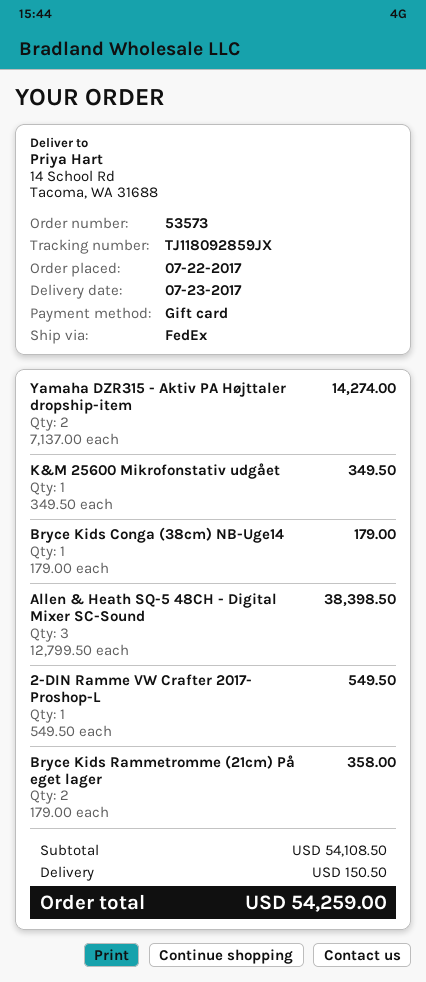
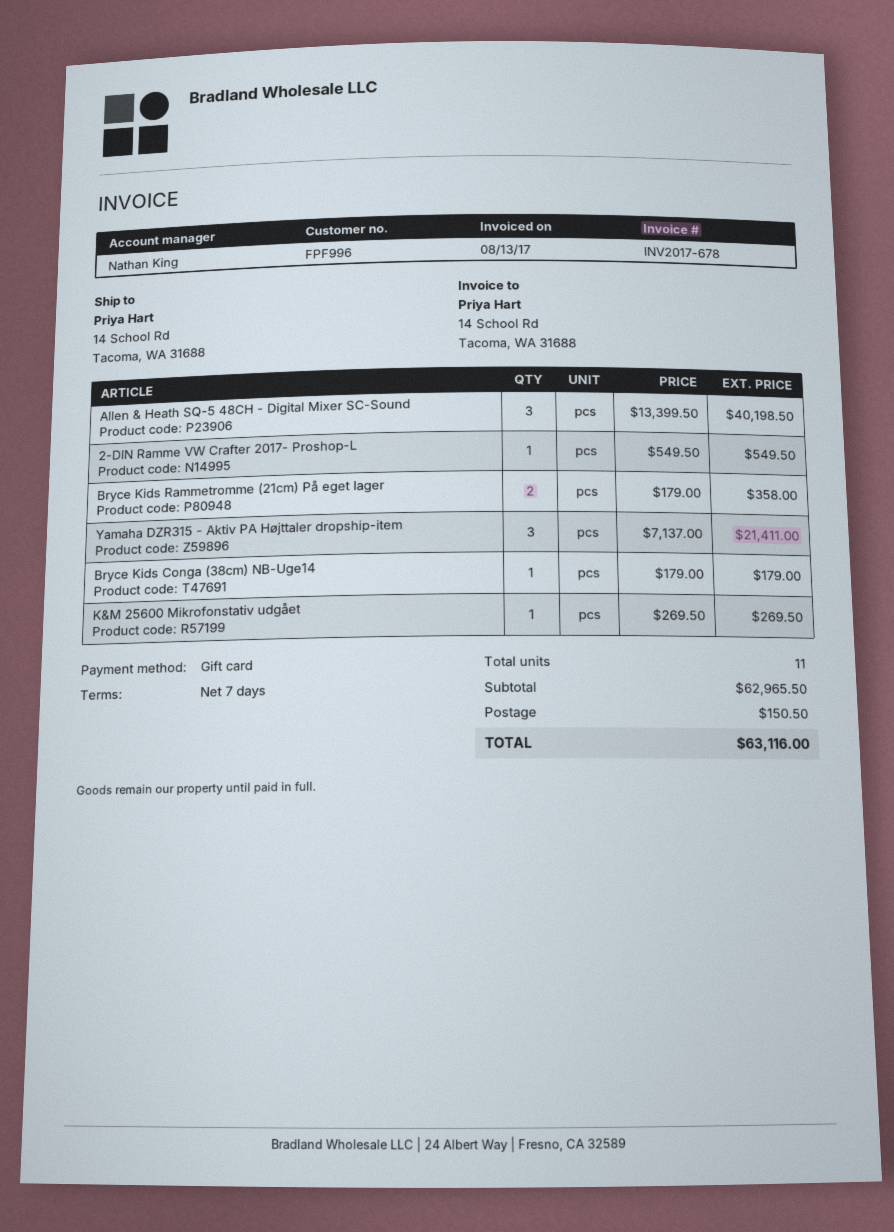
Yamaha DZR315 - Aktiv PA Højttaler dropship-item: 2 x 7137.00 = 14274.00 -> 3 x 7137.00 = 21411.00
K&M 25600 Mikrofonstativ udgået: 1 x 349.50 = 349.50 -> 1 x 269.50 = 269.50
Allen & Heath SQ-5 48CH - Digital Mixer SC-Sound: 3 x 12799.50 = 38398.50 -> 3 x 13399.50 = 40198.50
subtotal: 54108.50 -> 62965.50
total: 54259.00 -> 63116.00

